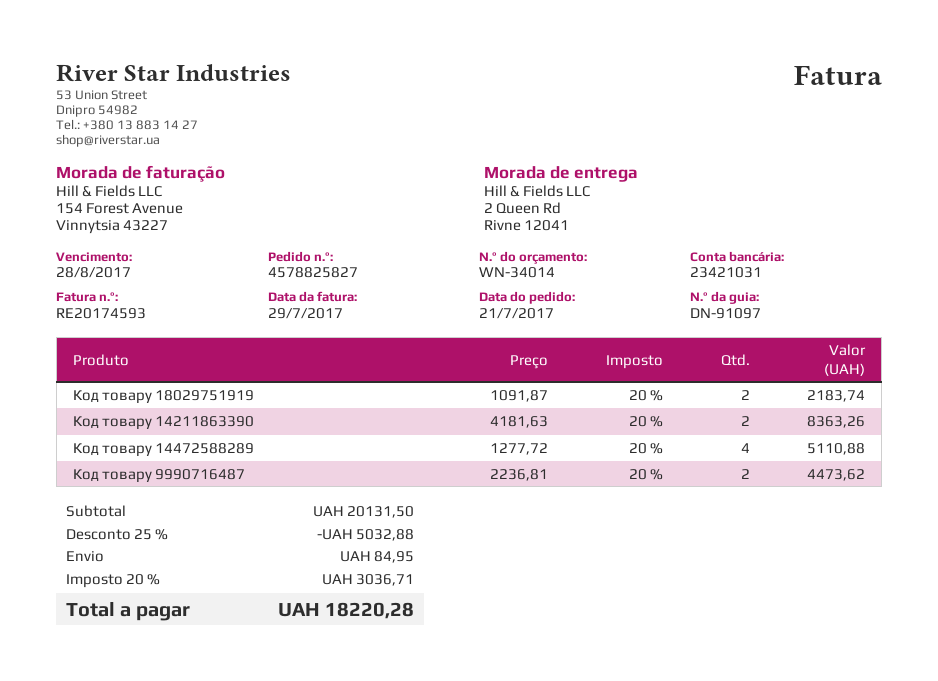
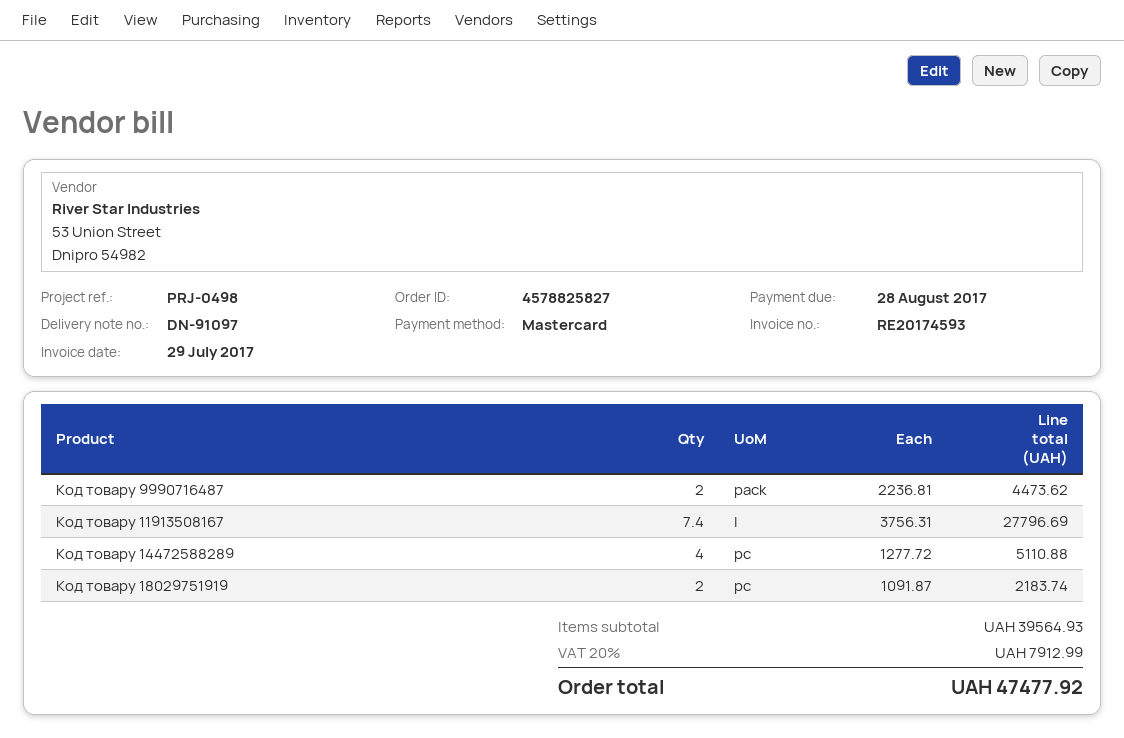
Код товару 14211863390: 2 x 4181.63 = 8363.26 -> none
Код товару 11913508167: none -> 7.4 x 3756.31 = 27796.69
subtotal: 20131.50 -> 39564.93
discount: 25% = 5032.88 -> none
shipping: 84.95 -> none
tax: 20% = 3036.71 -> 20% = 7912.99
total: 18220.28 -> 47477.92

